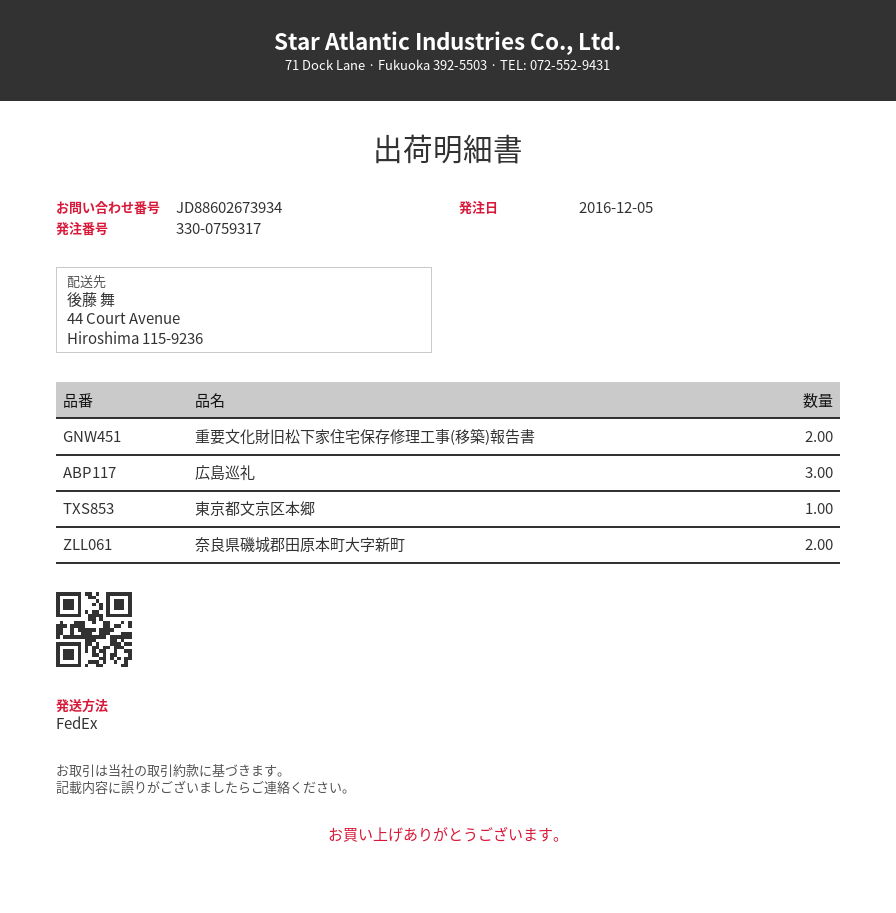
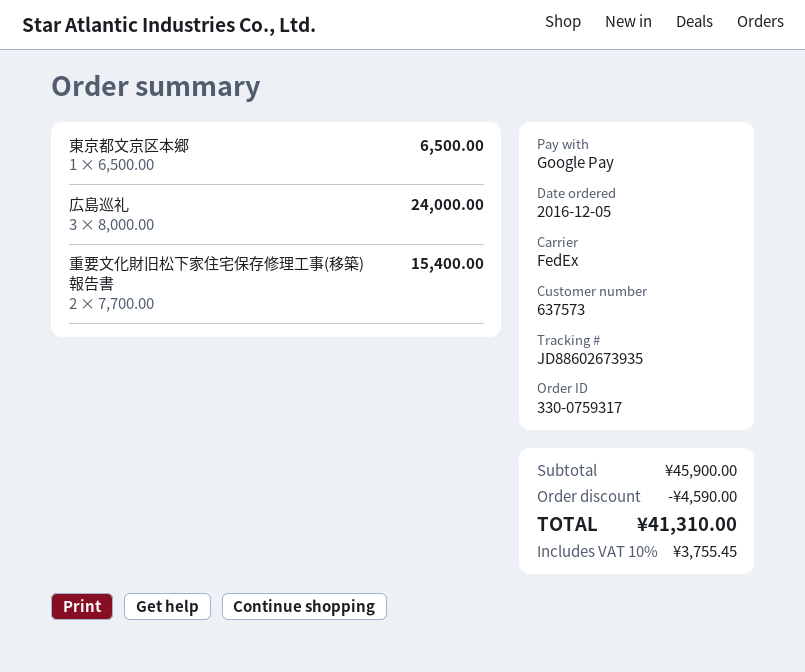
tracking number: JD88602673934 -> JD88602673935
奈良県磯城郡田原本町大字新町: 2 -> none

